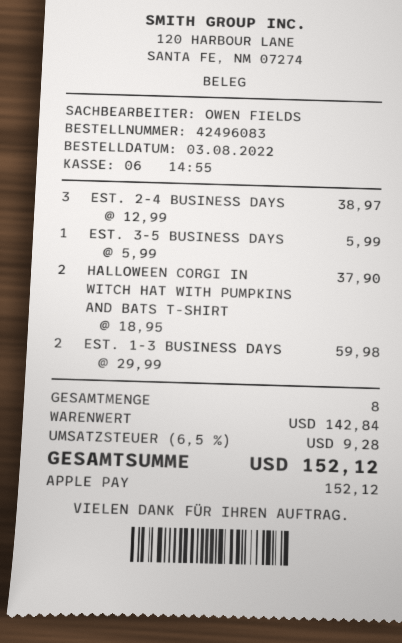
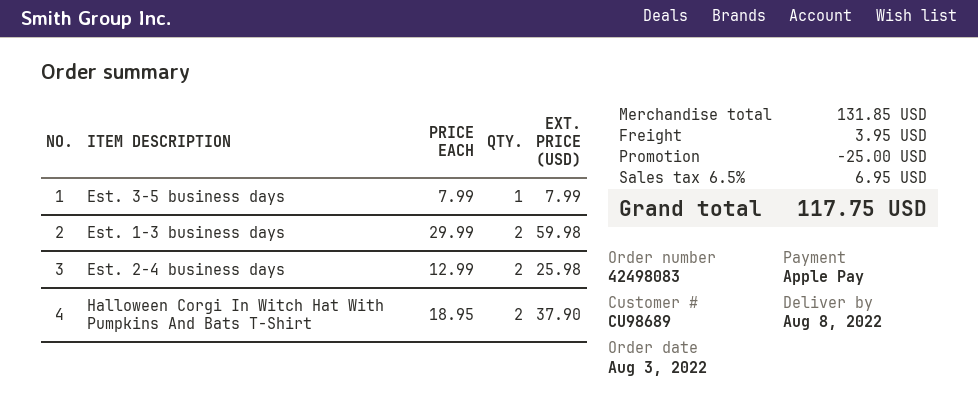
order number: 42496083 -> 42498083
EST. 2-4 BUSINESS DAYS: 3 x 12.99 = 38.97 -> 2 x 12.99 = 25.98
EST. 3-5 BUSINESS DAYS: 1 x 5.99 = 5.99 -> 1 x 7.99 = 7.99
subtotal: 142.84 -> 131.85
discount: none -> 25.00
shipping: none -> 3.95
tax: 6.5% = 9.28 -> 6.5% = 6.95
total: 152.12 -> 117.75

